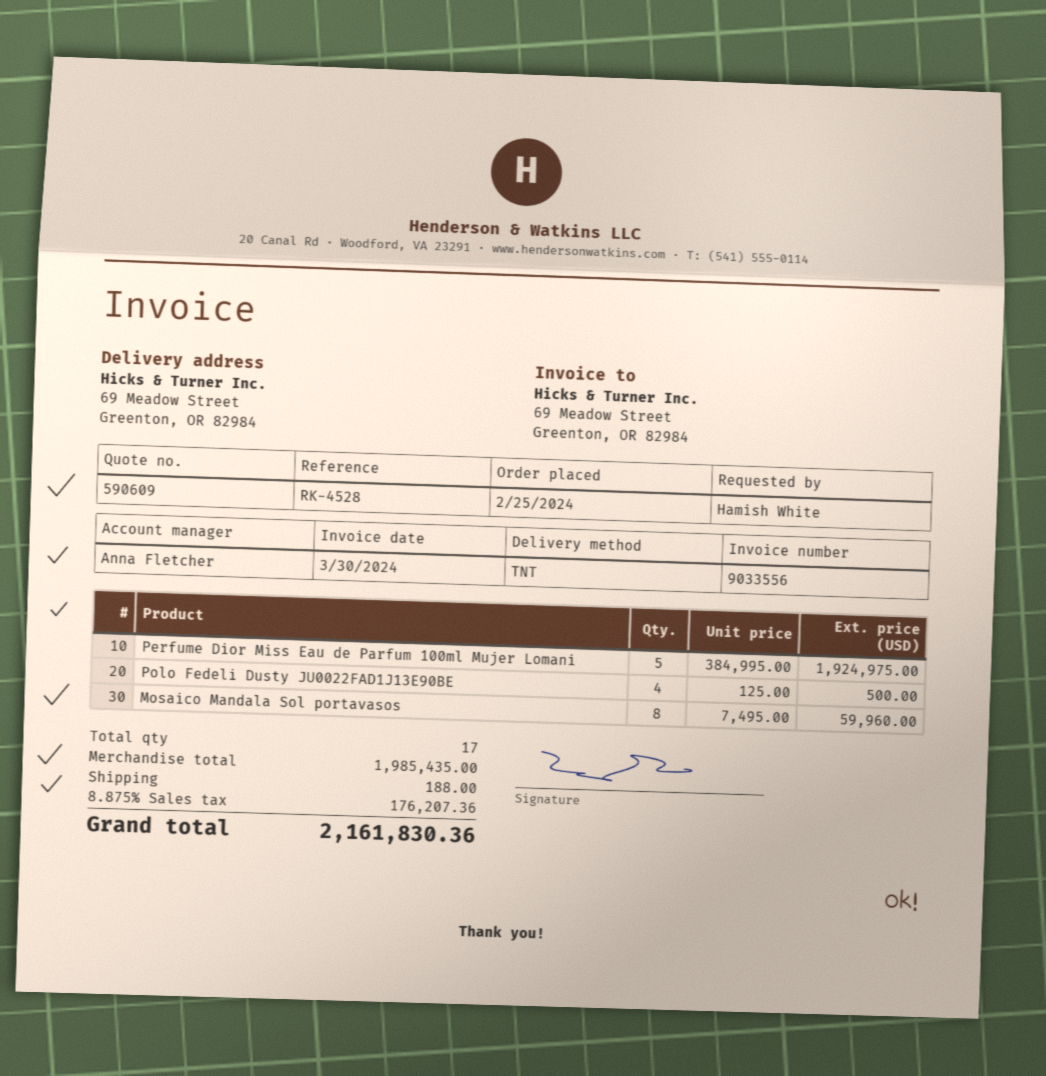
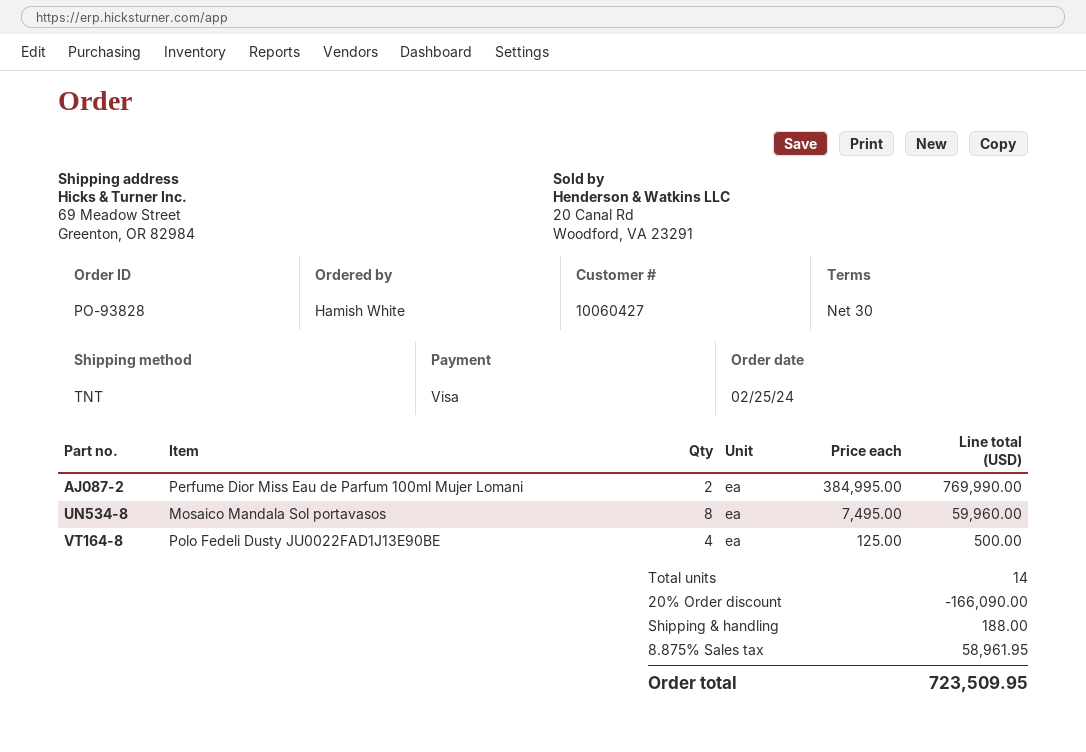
Perfume Dior Miss Eau de Parfum 100ml Mujer Lomani: 5 x 384995.00 = 1924975.00 -> 2 x 384995.00 = 769990.00
total quantity: 17 -> 14
discount: none -> 20% = 166090.00
tax: 8.875% = 176207.36 -> 8.875% = 58961.95
total: 2161830.36 -> 723509.95

